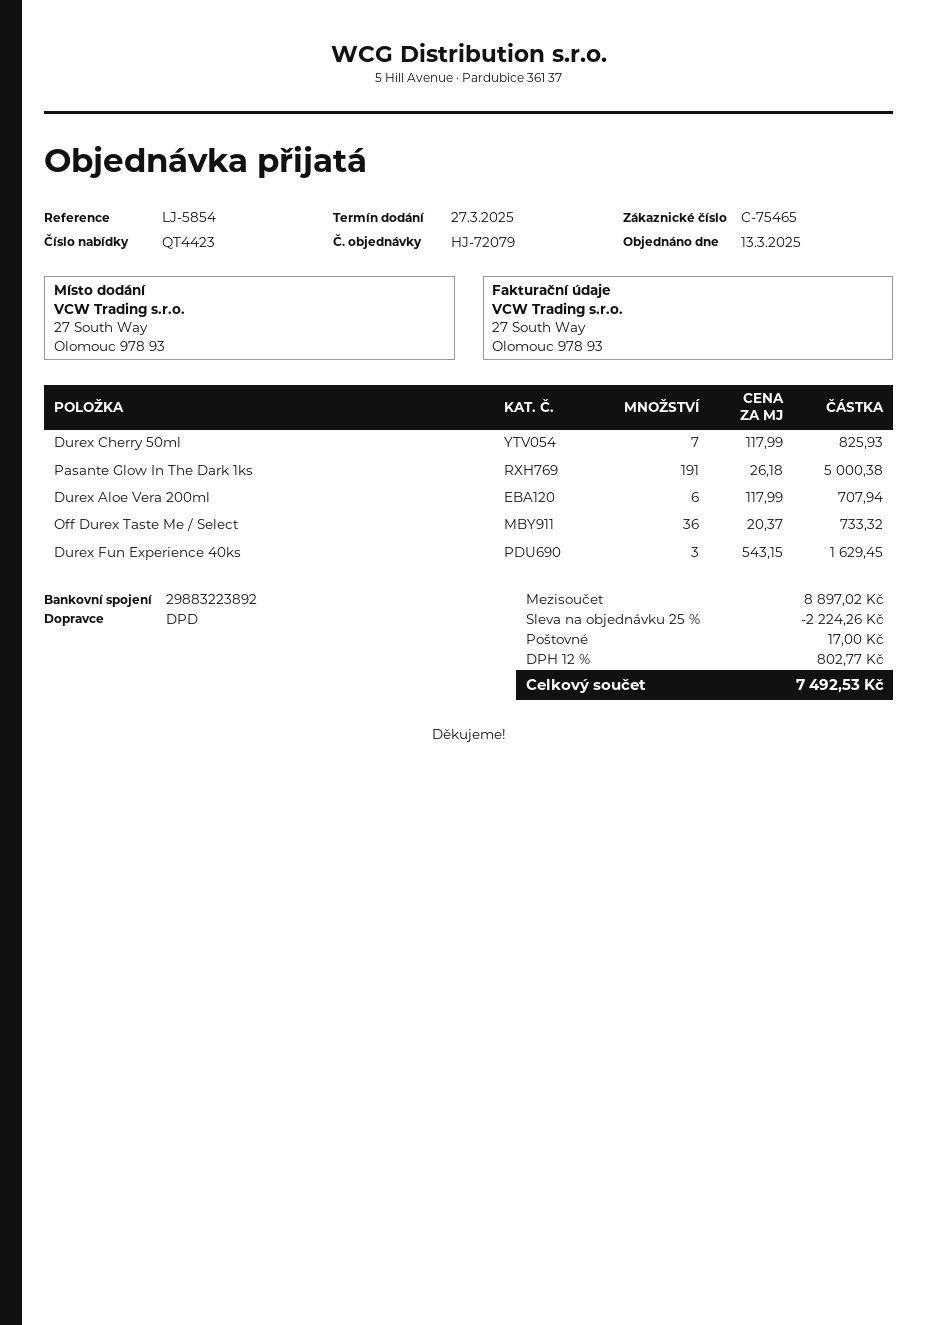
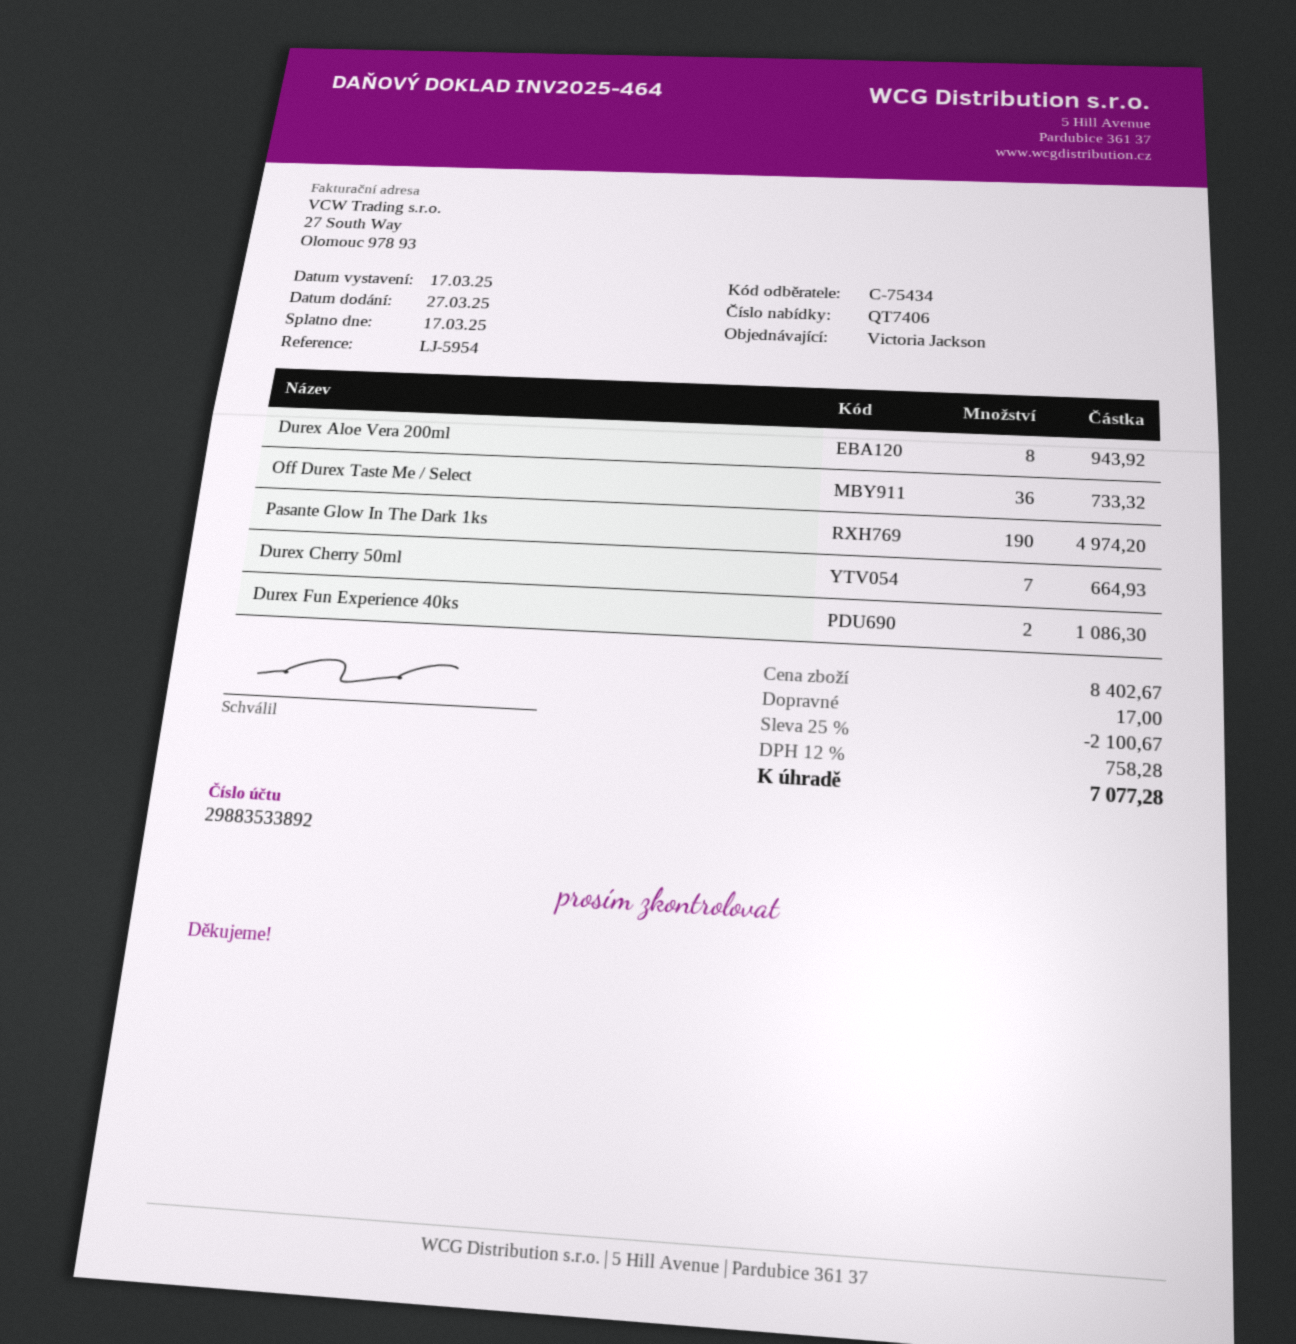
quote number: QT4423 -> QT7406
customer number: C-75465 -> C-75434
reference: LJ-5854 -> LJ-5954
bank account: 29883223892 -> 29883533892
Durex Cherry 50ml: 7 for 825.93 -> 7 for 664.93
Pasante Glow In The Dark 1ks: 191 for 5000.38 -> 190 for 4974.20
Durex Aloe Vera 200ml: 6 for 707.94 -> 8 for 943.92
Durex Fun Experience 40ks: 3 for 1629.45 -> 2 for 1086.30
subtotal: 8897.02 -> 8402.67
discount: 25% = 2224.26 -> 25% = 2100.67
tax: 12% = 802.77 -> 12% = 758.28
total: 7492.53 -> 7077.28

